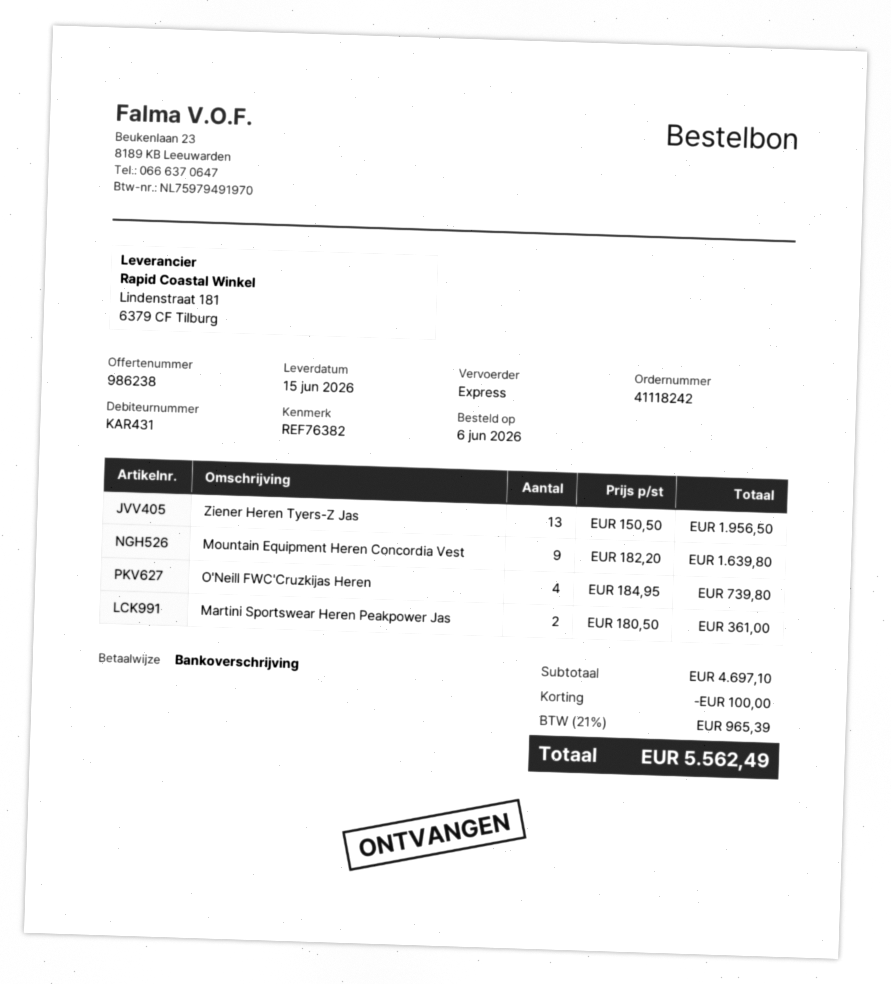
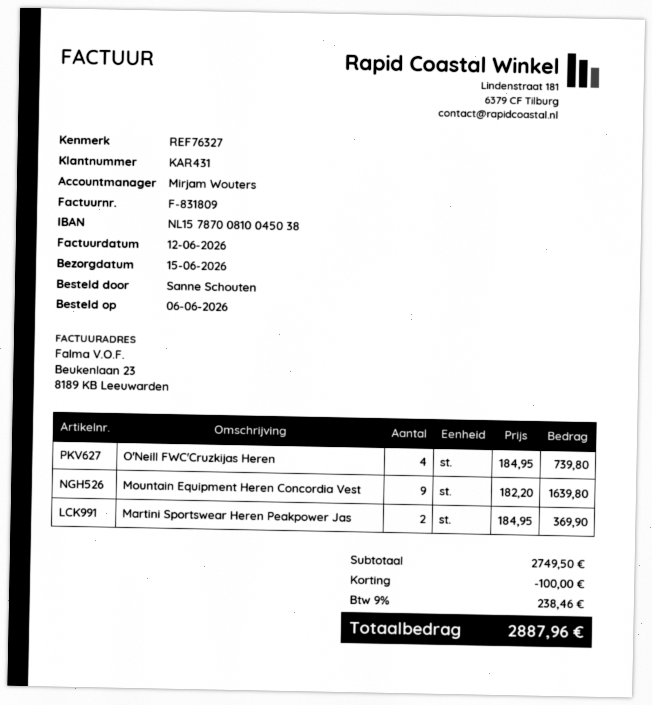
reference: REF76382 -> REF76327
Ziener Heren Tyers-Z Jas: 13 x 150.50 = 1956.50 -> none
Martini Sportswear Heren Peakpower Jas: 2 x 180.50 = 361.00 -> 2 x 184.95 = 369.90
subtotal: 4697.10 -> 2749.50
tax: 21% = 965.39 -> 9% = 238.46
total: 5562.49 -> 2887.96

